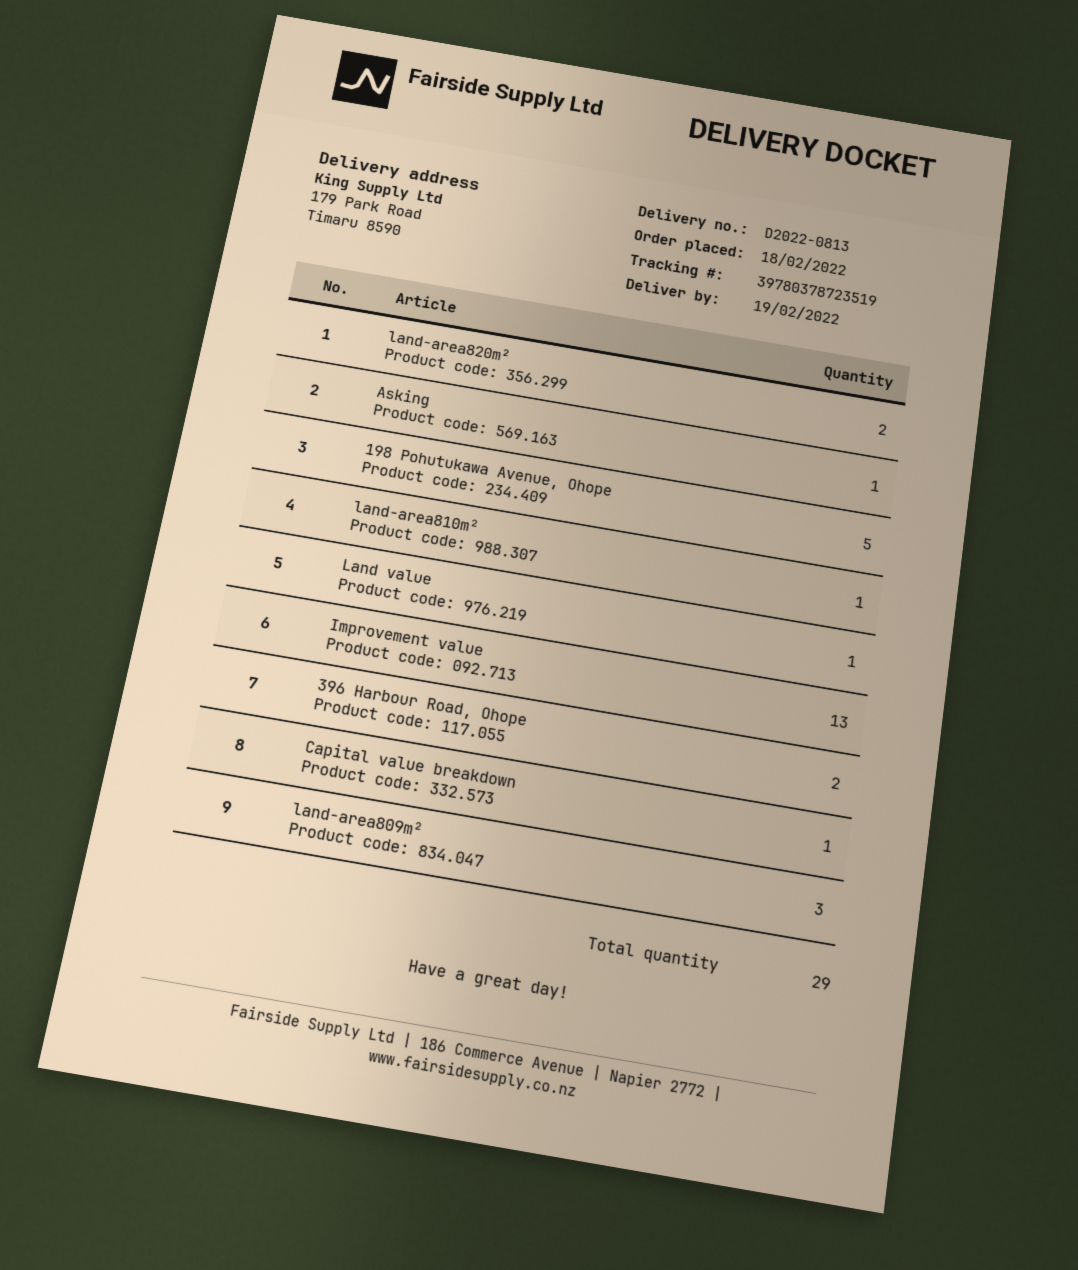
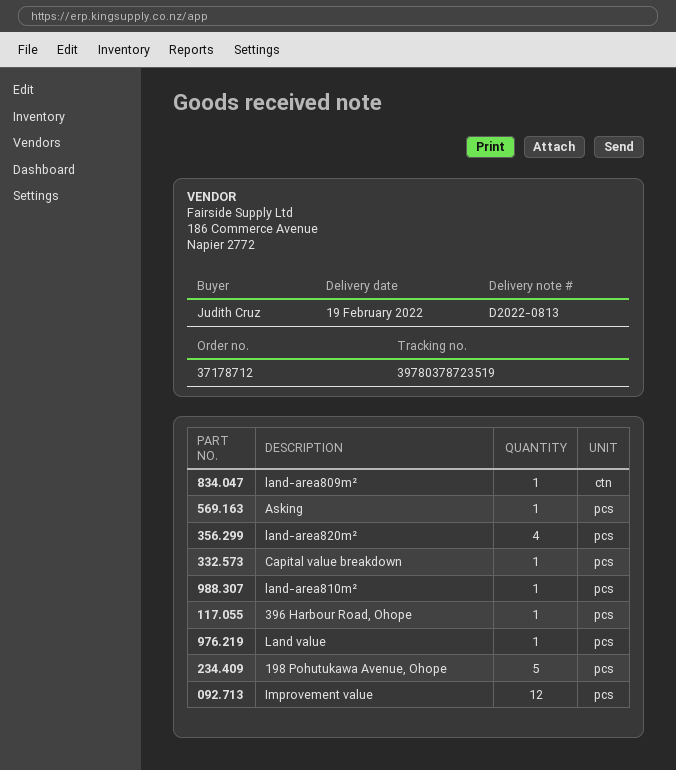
land-area820m²: 2 -> 4
Improvement value: 13 -> 12
396 Harbour Road, Ohope: 2 -> 1
land-area809m²: 3 -> 1

